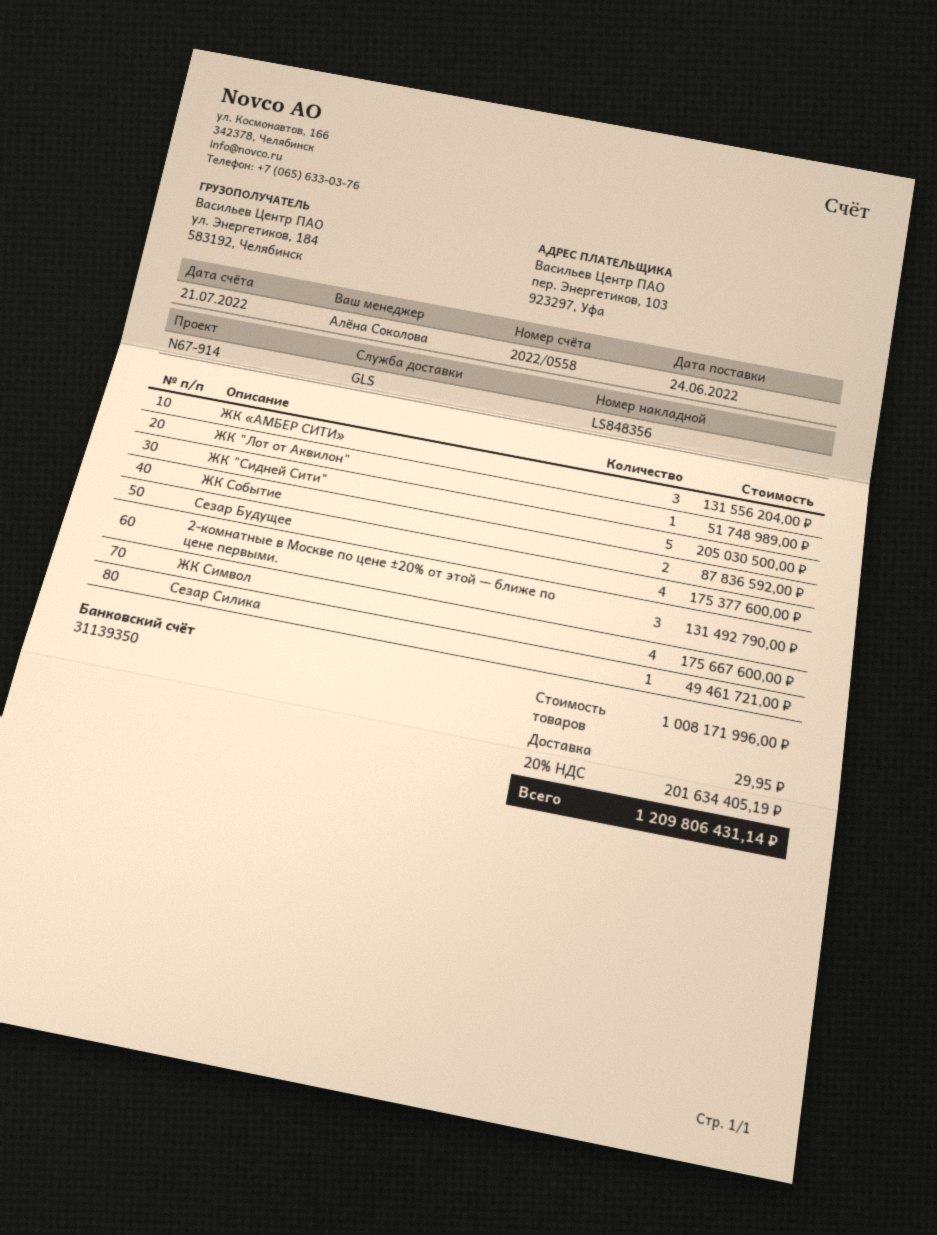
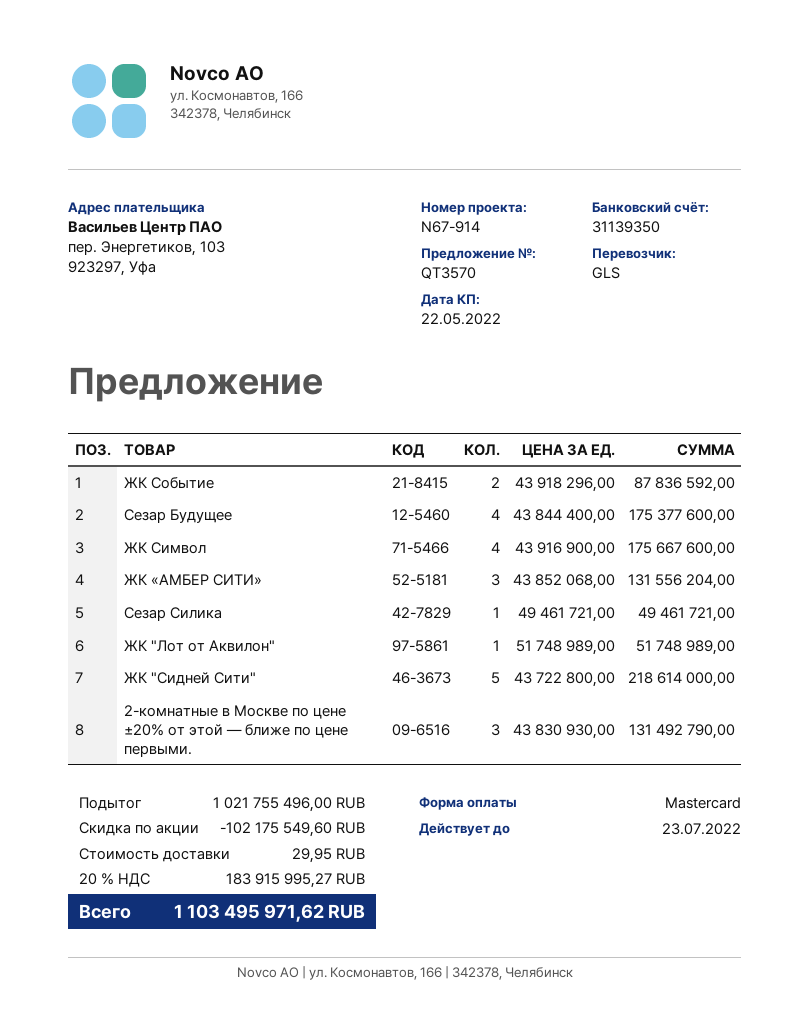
ЖК "Сидней Сити": 5 for 205030500.00 -> 5 for 218614000.00
subtotal: 1008171996.00 -> 1021755496.00
discount: none -> 102175549.60
tax: 20% = 201634405.19 -> 20% = 183915995.27
total: 1209806431.14 -> 1103495971.62

